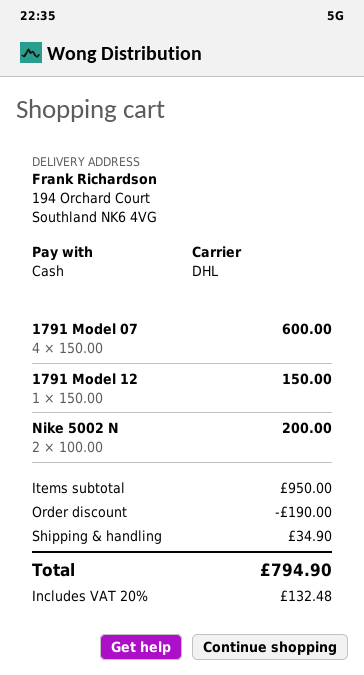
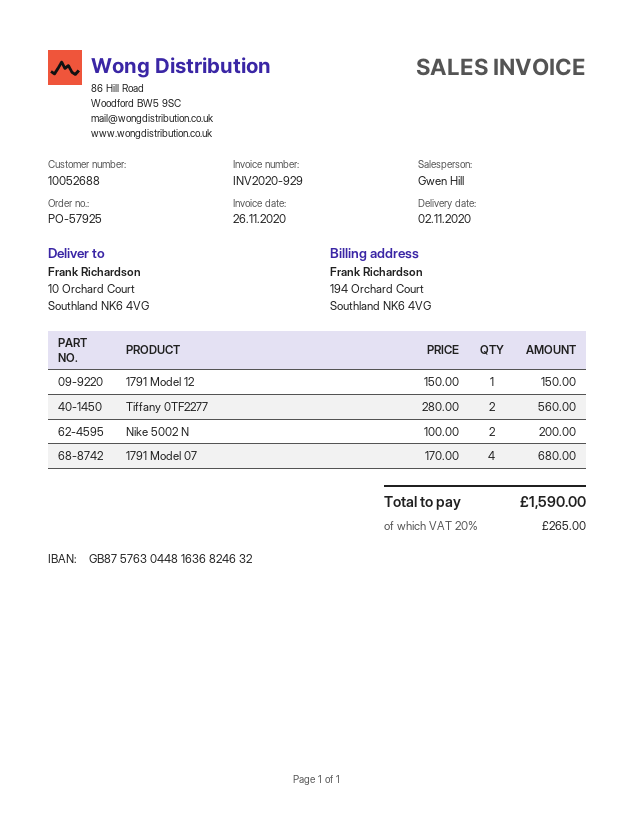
ship to: 194 Orchard Court, Southland NK6 4VG -> 10 Orchard Court, Southland NK6 4VG
1791 Model 07: 4 x 150.00 = 600.00 -> 4 x 170.00 = 680.00
Tiffany 0TF2277: none -> 2 x 280.00 = 560.00
discount: 190.00 -> none
shipping: 34.90 -> none
tax: 20% = 132.48 -> 20% = 265.00
total: 794.90 -> 1590.00

